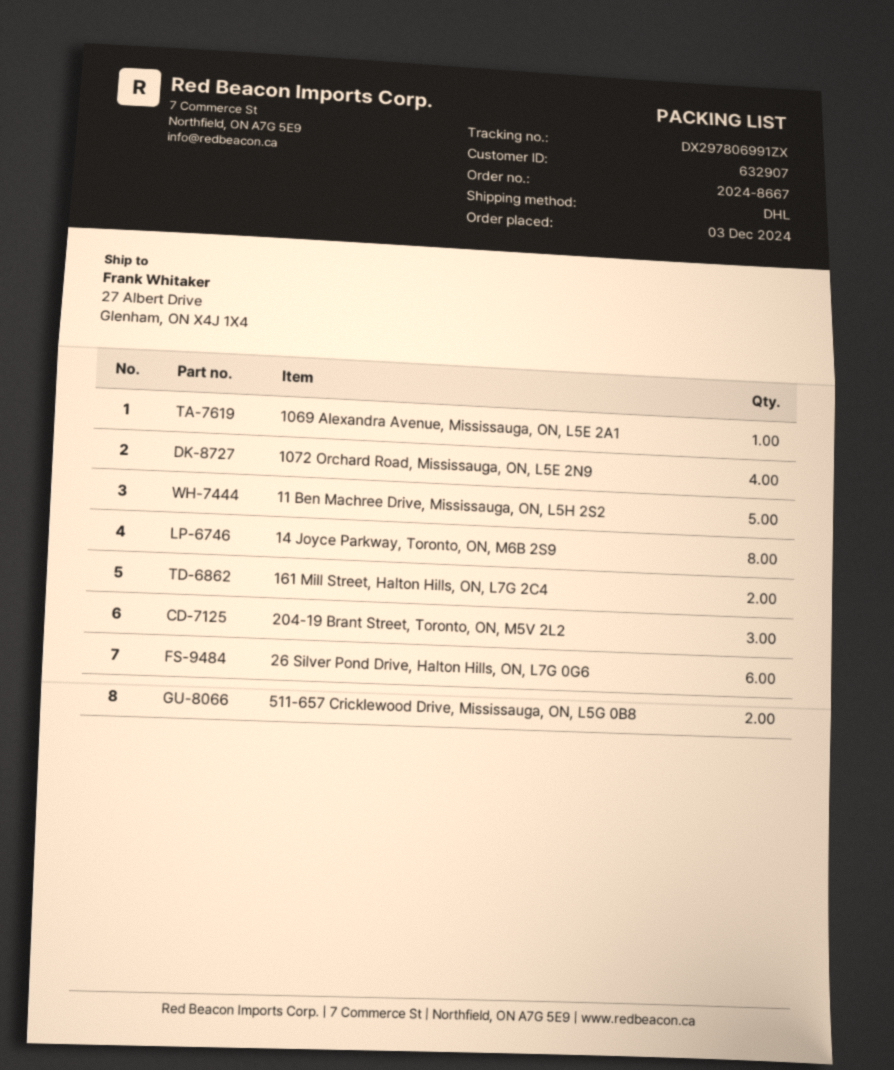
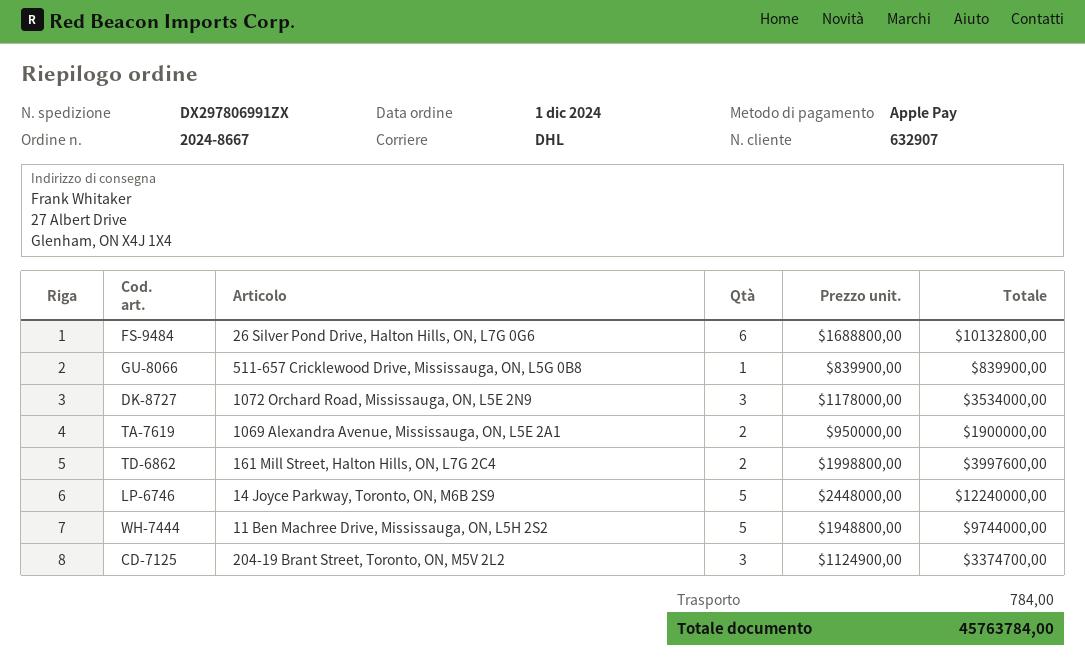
order date: 2024-12-03 -> 2024-12-01
1069 Alexandra Avenue, Mississauga, ON, L5E 2A1: 1 -> 2
1072 Orchard Road, Mississauga, ON, L5E 2N9: 4 -> 3
14 Joyce Parkway, Toronto, ON, M6B 2S9: 8 -> 5
511-657 Cricklewood Drive, Mississauga, ON, L5G 0B8: 2 -> 1

